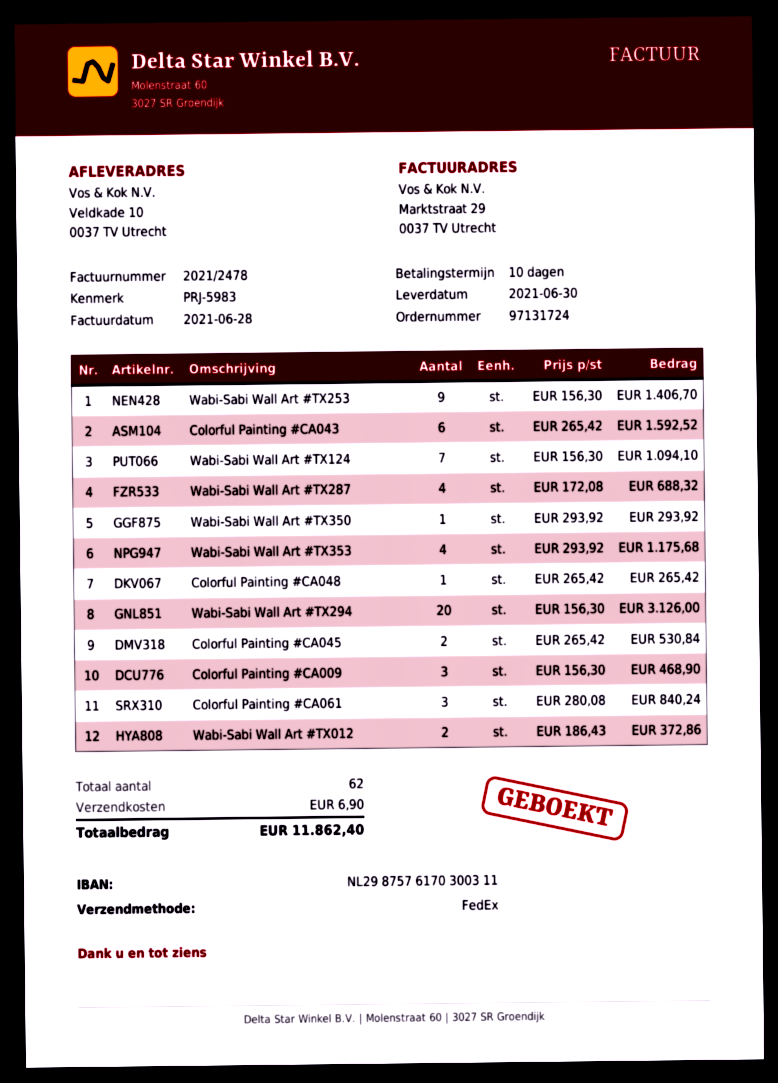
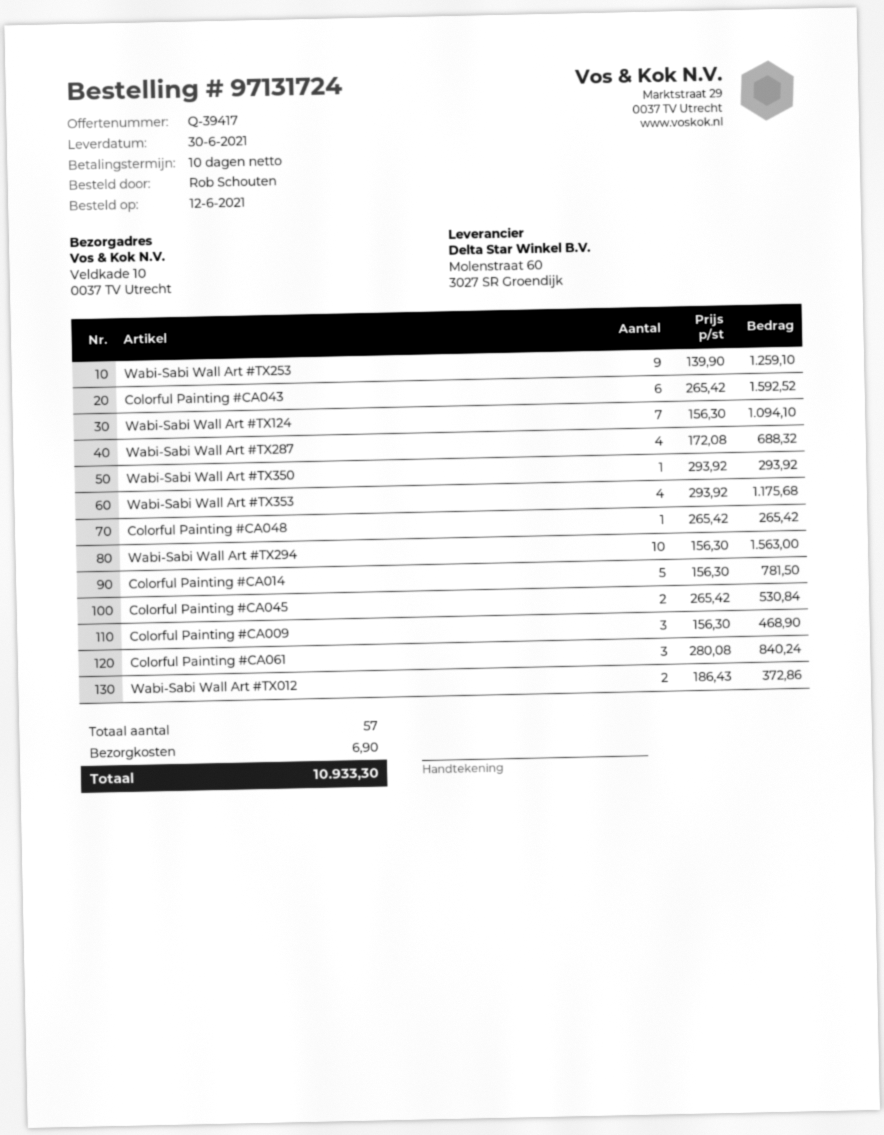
Wabi-Sabi Wall Art #TX253: 9 x 156.30 = 1406.70 -> 9 x 139.90 = 1259.10
Wabi-Sabi Wall Art #TX294: 20 x 156.30 = 3126.00 -> 10 x 156.30 = 1563.00
Colorful Painting #CA014: none -> 5 x 156.30 = 781.50
total quantity: 62 -> 57
total: 11862.40 -> 10933.30

